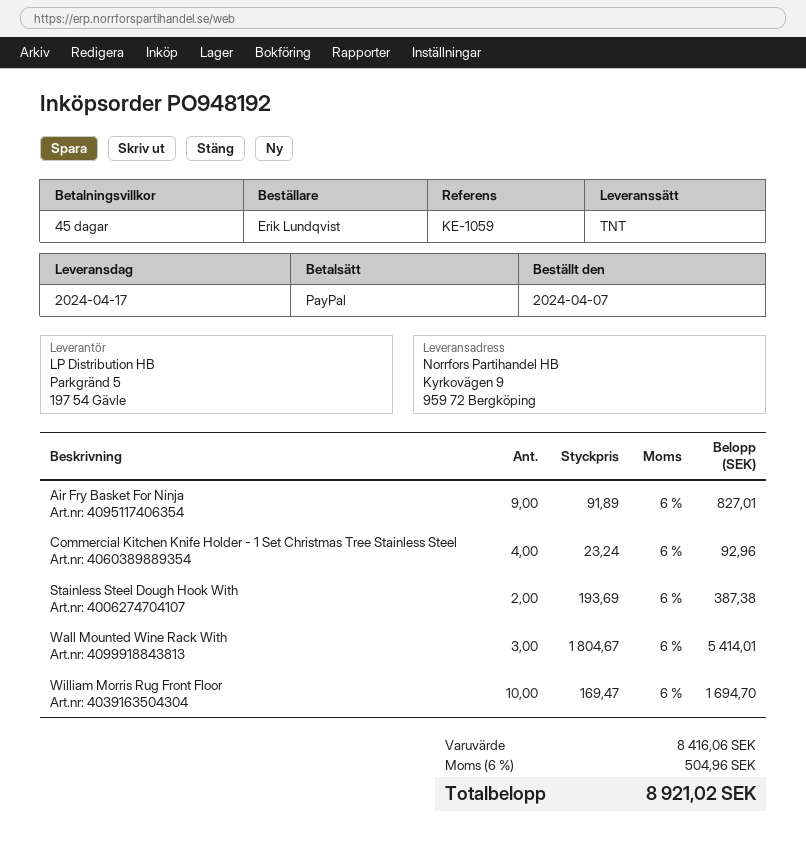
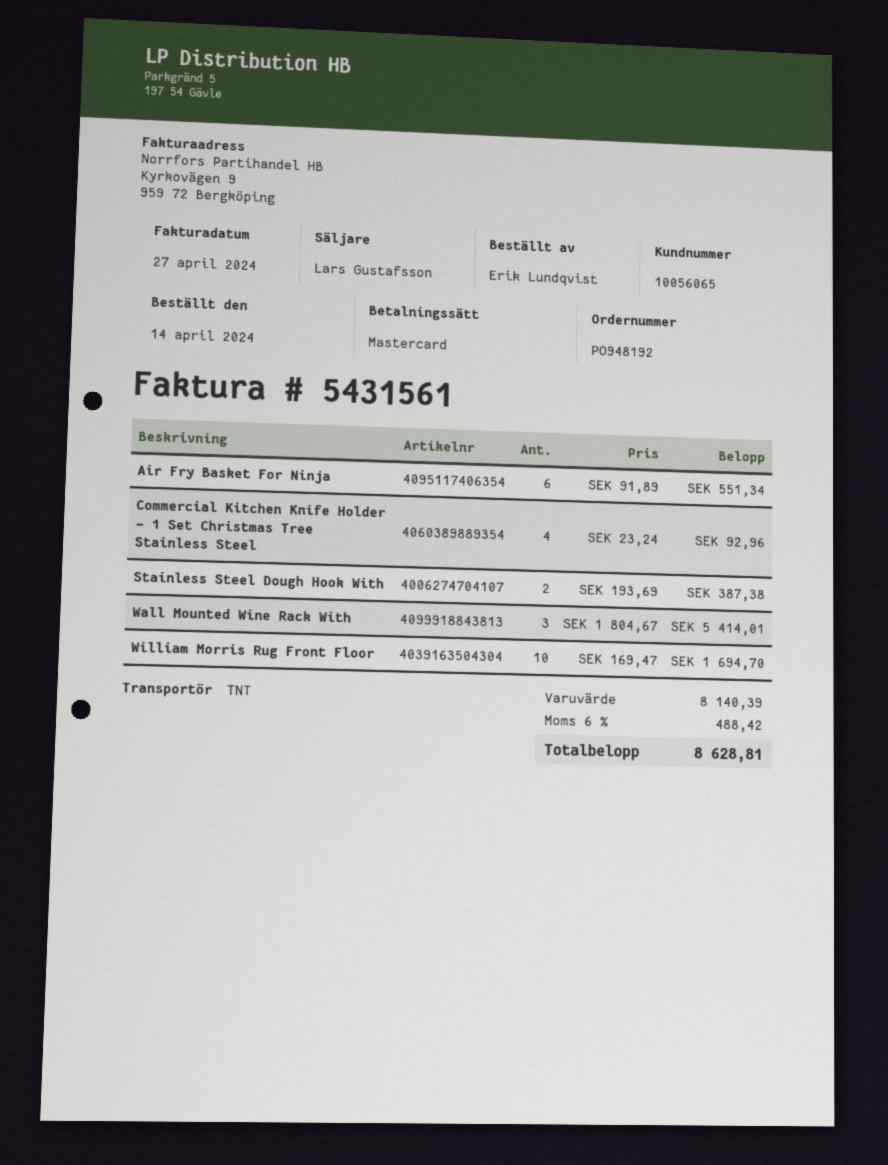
order date: 2024-04-07 -> 2024-04-14
payment method: PayPal -> Mastercard
Air Fry Basket For Ninja: 9 x 91.89 = 827.01 -> 6 x 91.89 = 551.34
subtotal: 8416.06 -> 8140.39
tax: 6% = 504.96 -> 6% = 488.42
total: 8921.02 -> 8628.81

